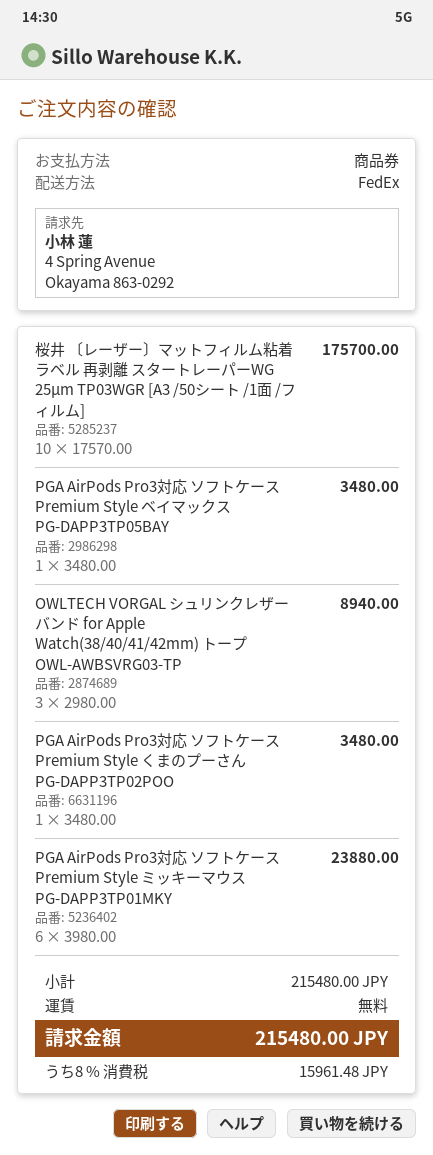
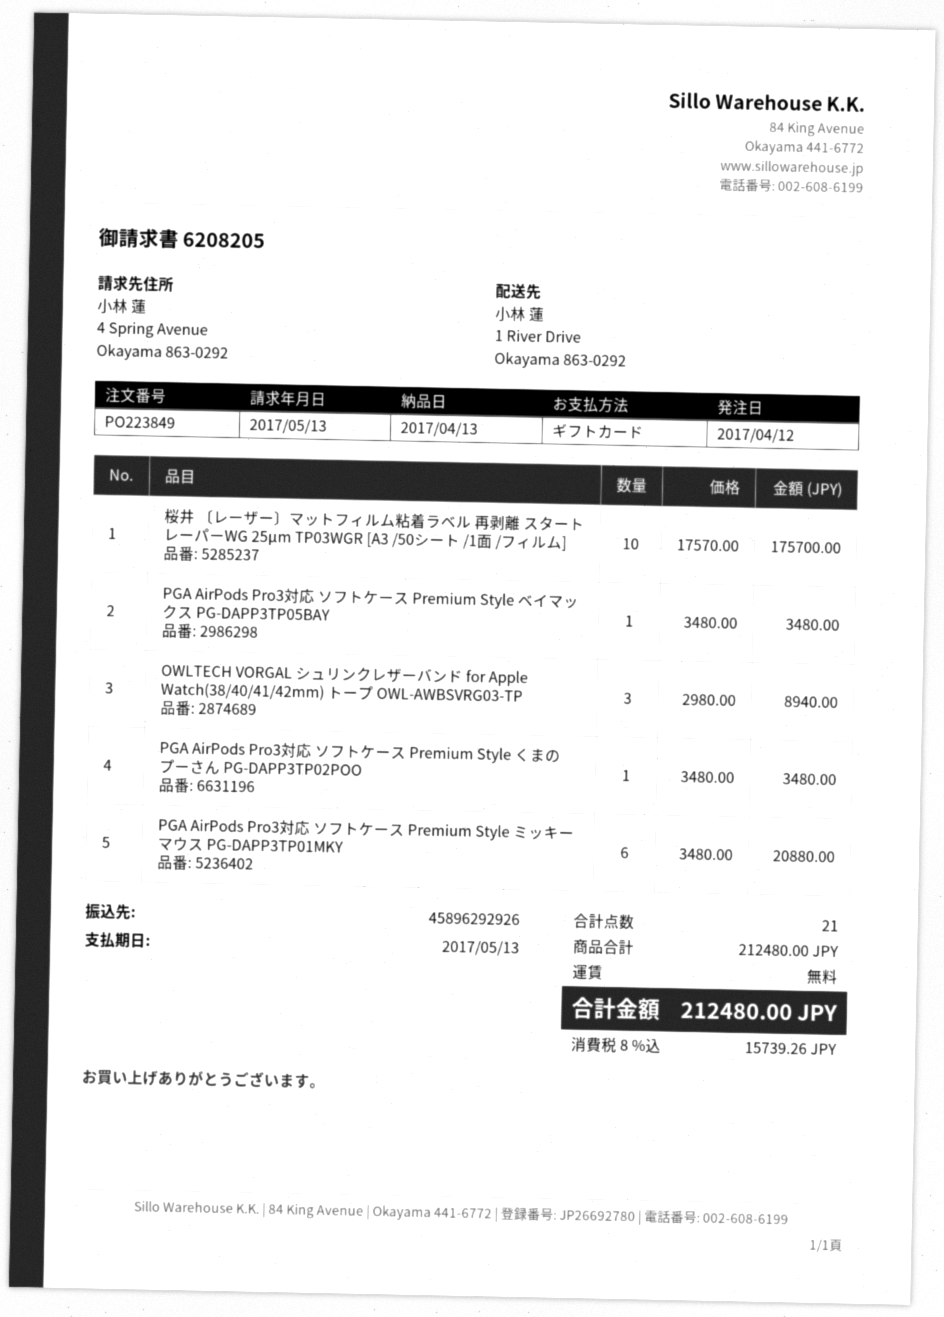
PGA AirPods Pro3対応 ソフトケース Premium Style ミッキーマウス PG-DAPP3TP01MKY: 6 x 3980.00 = 23880.00 -> 6 x 3480.00 = 20880.00
subtotal: 215480.00 -> 212480.00
tax: 8% = 15961.48 -> 8% = 15739.26
total: 215480.00 -> 212480.00

